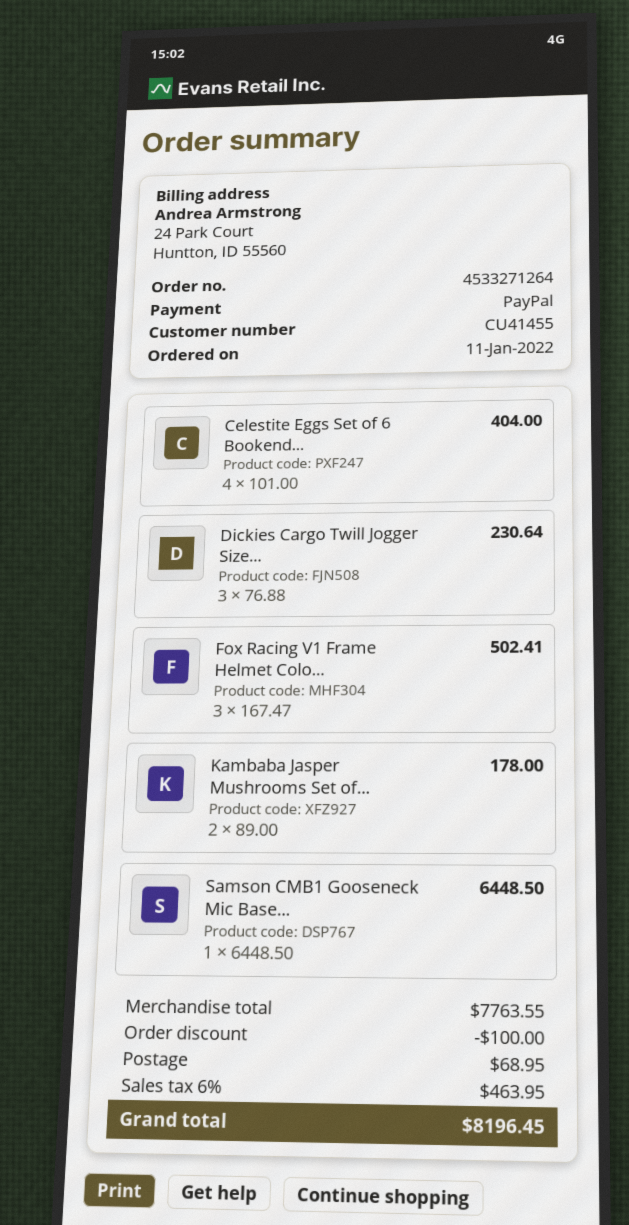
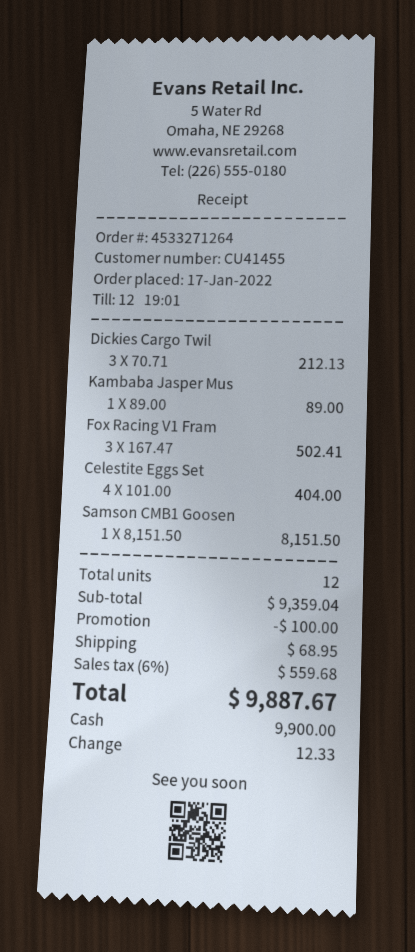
order date: 2022-01-11 -> 2022-01-17
payment method: PayPal -> cash
Dickies Cargo Twill Jogger Size...: 3 x 76.88 = 230.64 -> 3 x 70.71 = 212.13
Kambaba Jasper Mushrooms Set of...: 2 x 89.00 = 178.00 -> 1 x 89.00 = 89.00
Samson CMB1 Gooseneck Mic Base...: 1 x 6448.50 = 6448.50 -> 1 x 8151.50 = 8151.50
subtotal: 7763.55 -> 9359.04
tax: 6% = 463.95 -> 6% = 559.68
total: 8196.45 -> 9887.67

